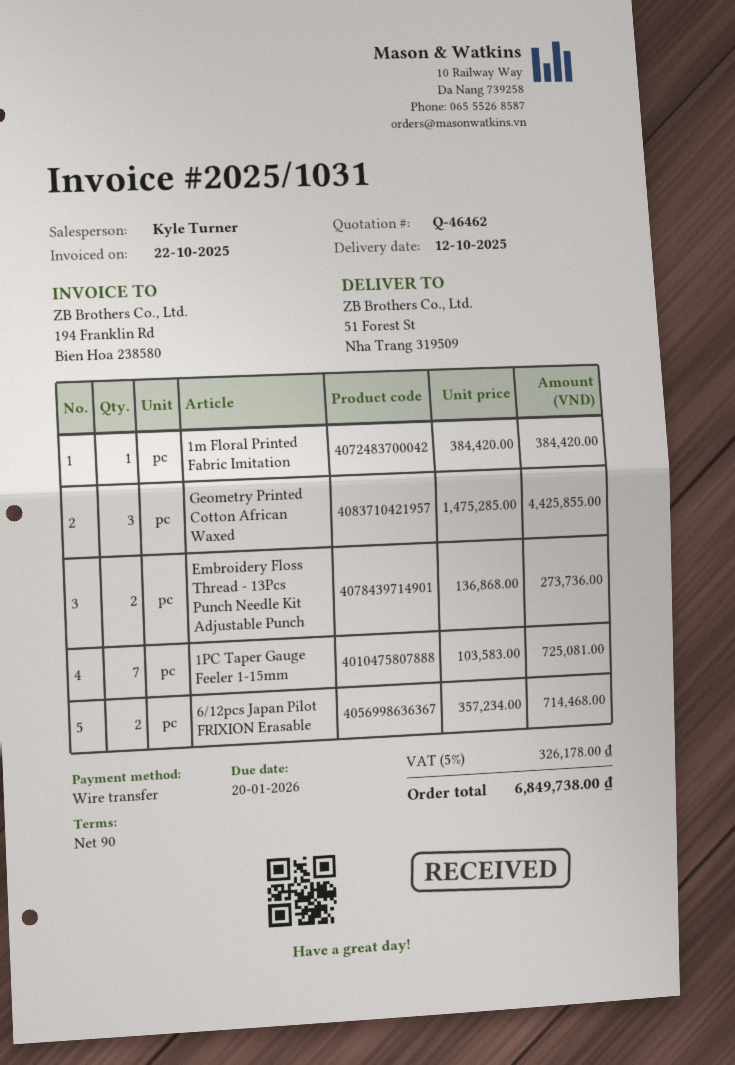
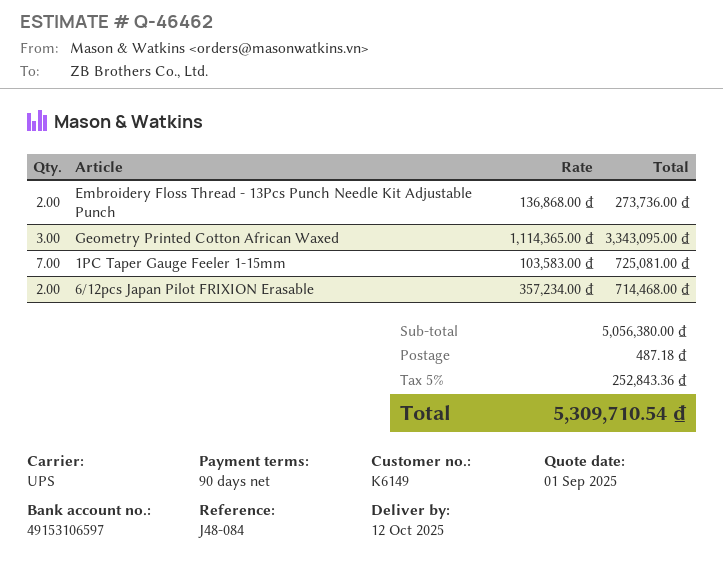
1m Floral Printed Fabric Imitation: 1 x 384420.00 = 384420.00 -> none
Geometry Printed Cotton African Waxed: 3 x 1475285.00 = 4425855.00 -> 3 x 1114365.00 = 3343095.00
shipping: none -> 487.18
tax: 5% = 326178.00 -> 5% = 252843.36
total: 6849738.00 -> 5309710.54

